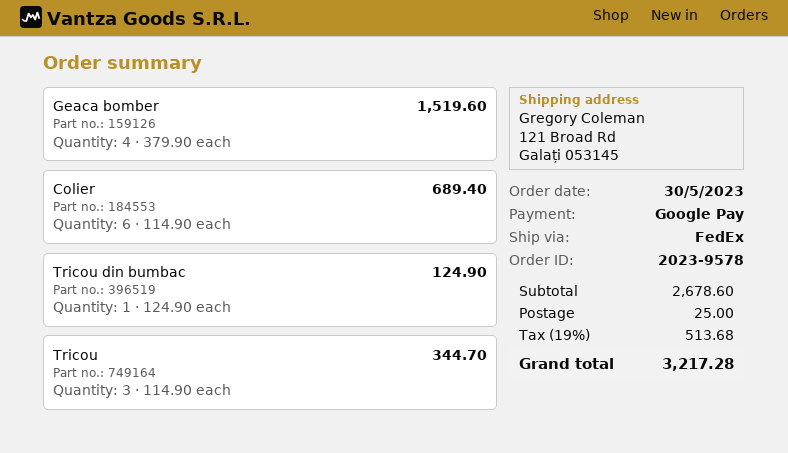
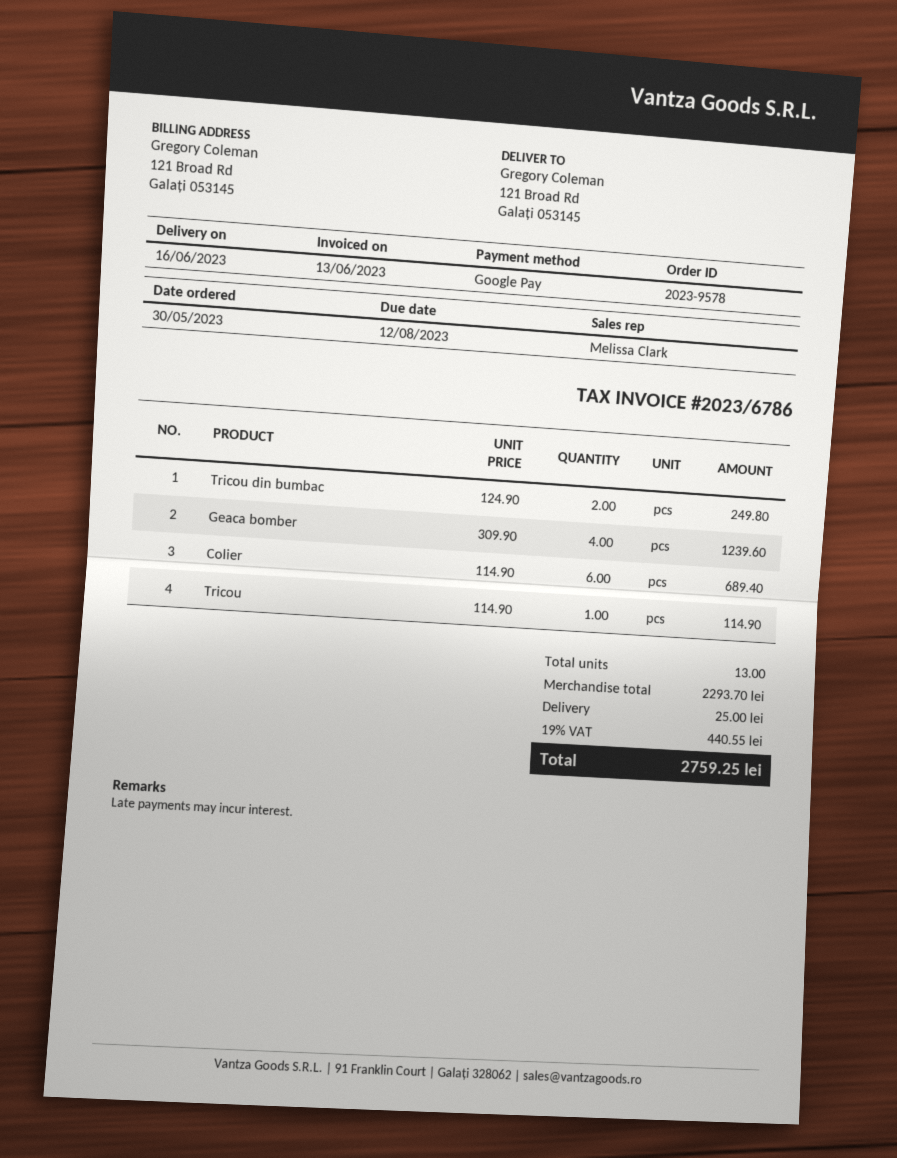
Geaca bomber: 4 x 379.90 = 1519.60 -> 4 x 309.90 = 1239.60
Tricou din bumbac: 1 x 124.90 = 124.90 -> 2 x 124.90 = 249.80
Tricou: 3 x 114.90 = 344.70 -> 1 x 114.90 = 114.90
subtotal: 2678.60 -> 2293.70
tax: 19% = 513.68 -> 19% = 440.55
total: 3217.28 -> 2759.25

